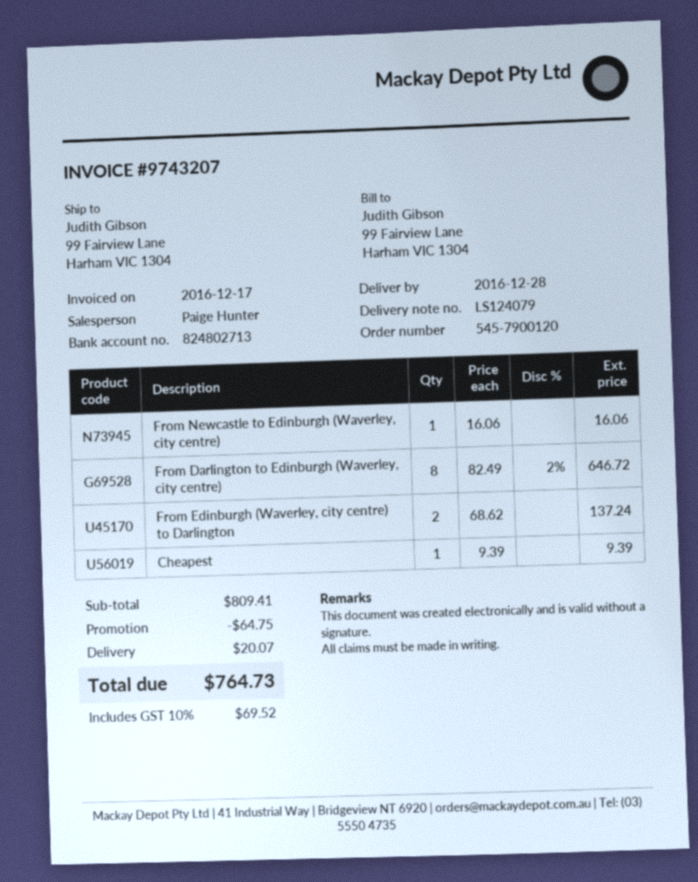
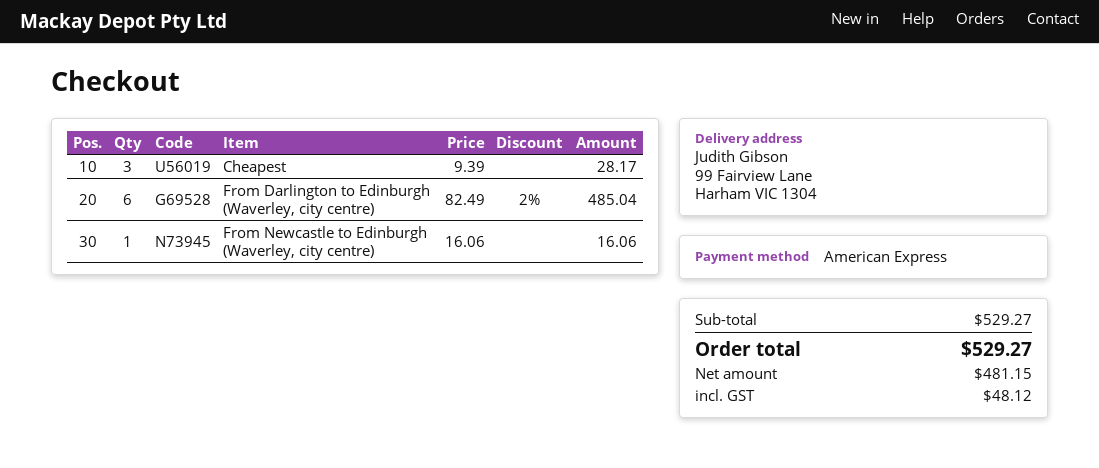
From Darlington to Edinburgh (Waverley, city centre): 8 x 82.49 - 2% = 646.72 -> 6 x 82.49 - 2% = 485.04
From Edinburgh (Waverley, city centre) to Darlington: 2 x 68.62 = 137.24 -> none
Cheapest: 1 x 9.39 = 9.39 -> 3 x 9.39 = 28.17
subtotal: 809.41 -> 529.27
discount: 64.75 -> none
shipping: 20.07 -> none
tax: 69.52 -> 48.12
total: 764.73 -> 529.27

